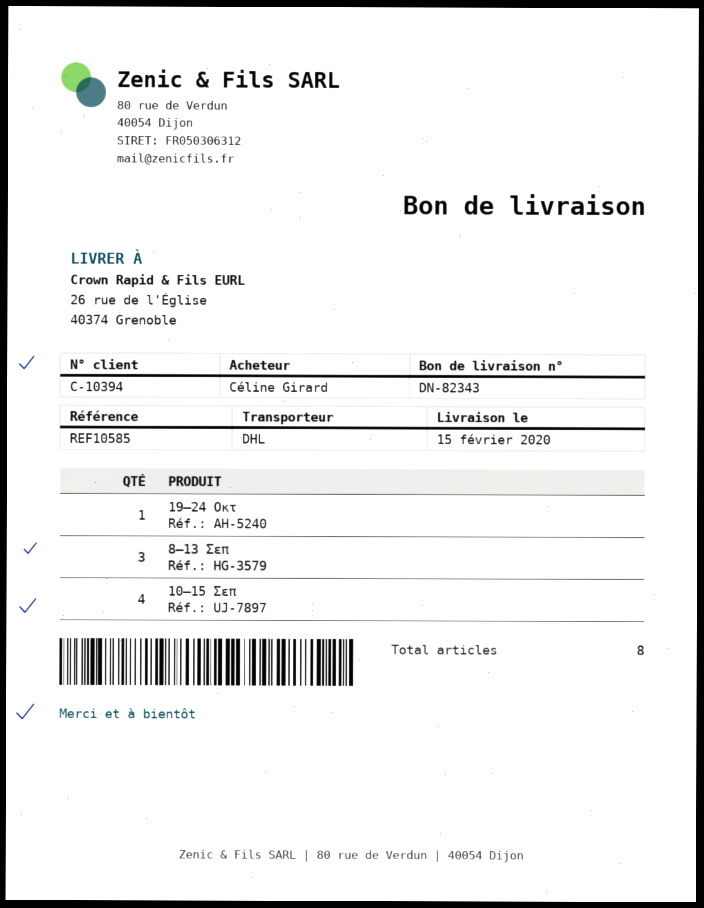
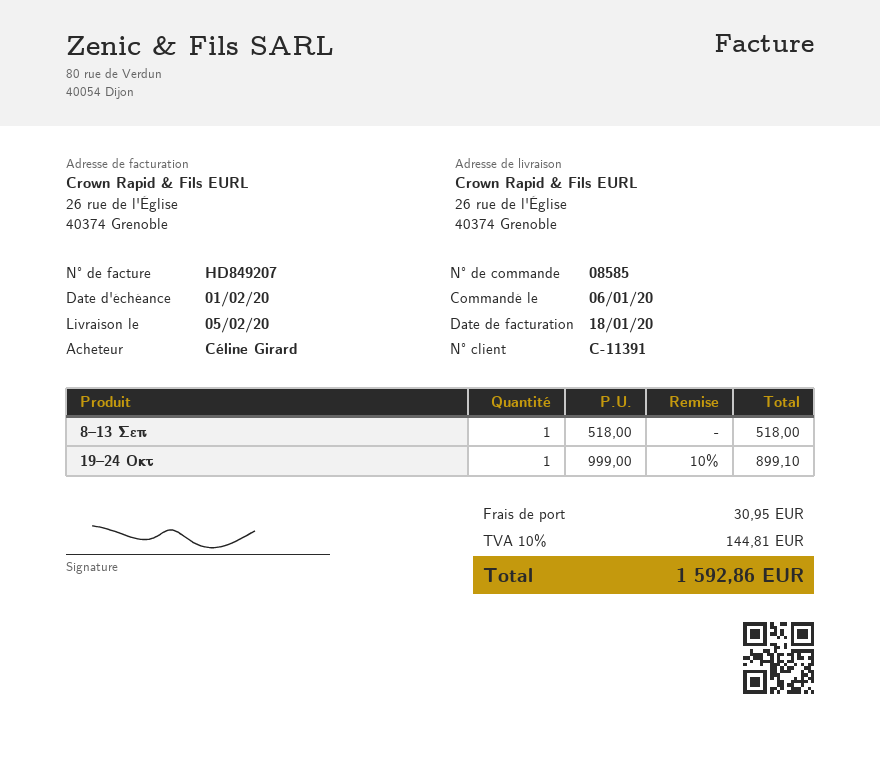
delivery date: 2020-02-15 -> 2020-02-05
customer number: C-10394 -> C-11391
8–13 Σεπ: 3 -> 1
10–15 Σεπ: 4 -> none

